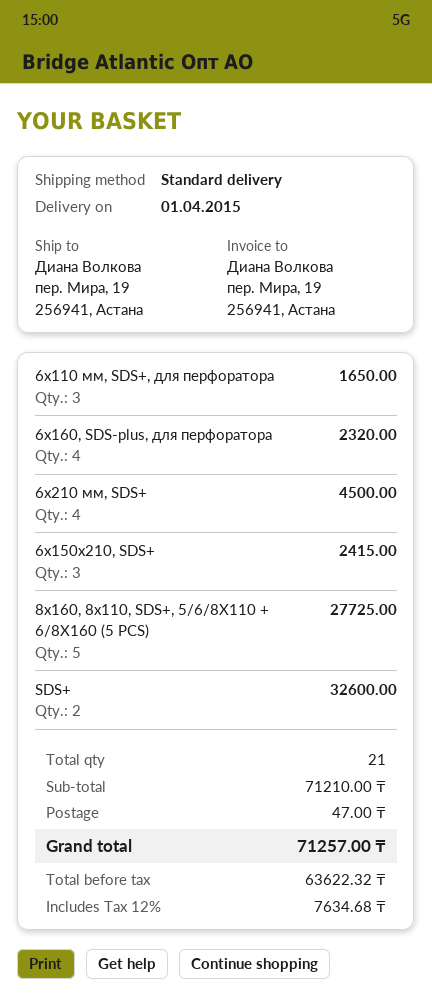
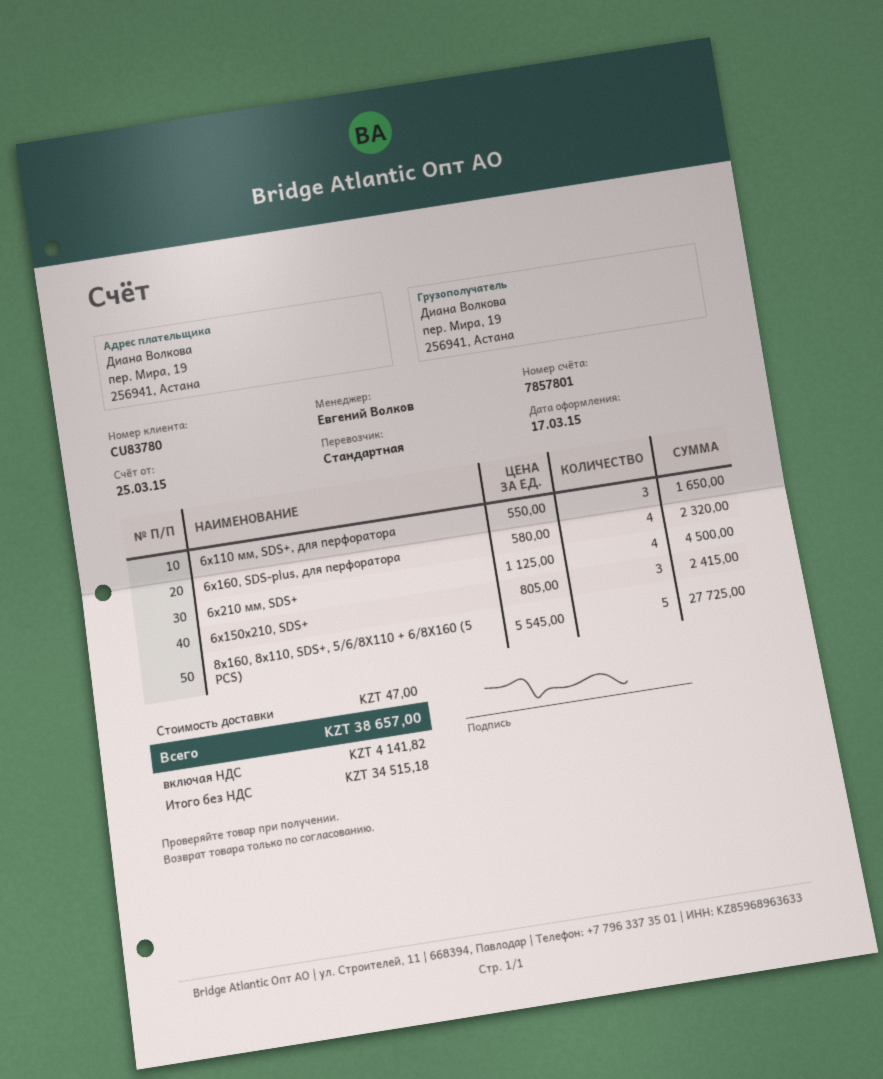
SDS+: 2 for 32600.00 -> none
net: 63622.32 -> 34515.18
tax: 7634.68 -> 4141.82
total: 71257.00 -> 38657.00

